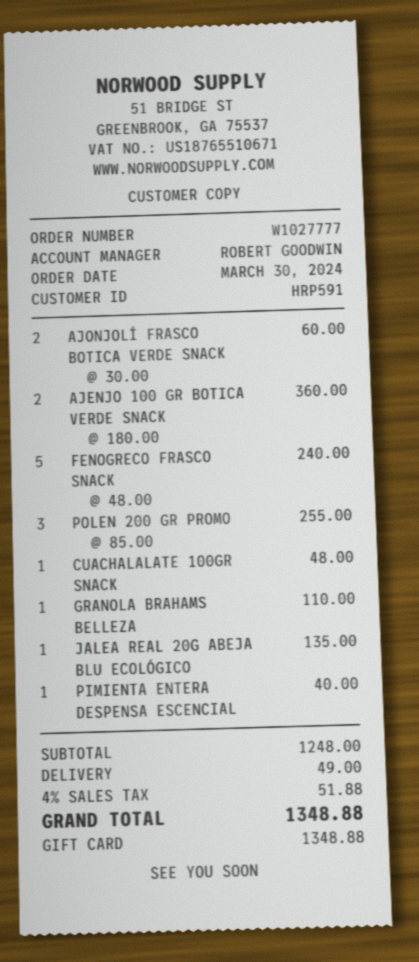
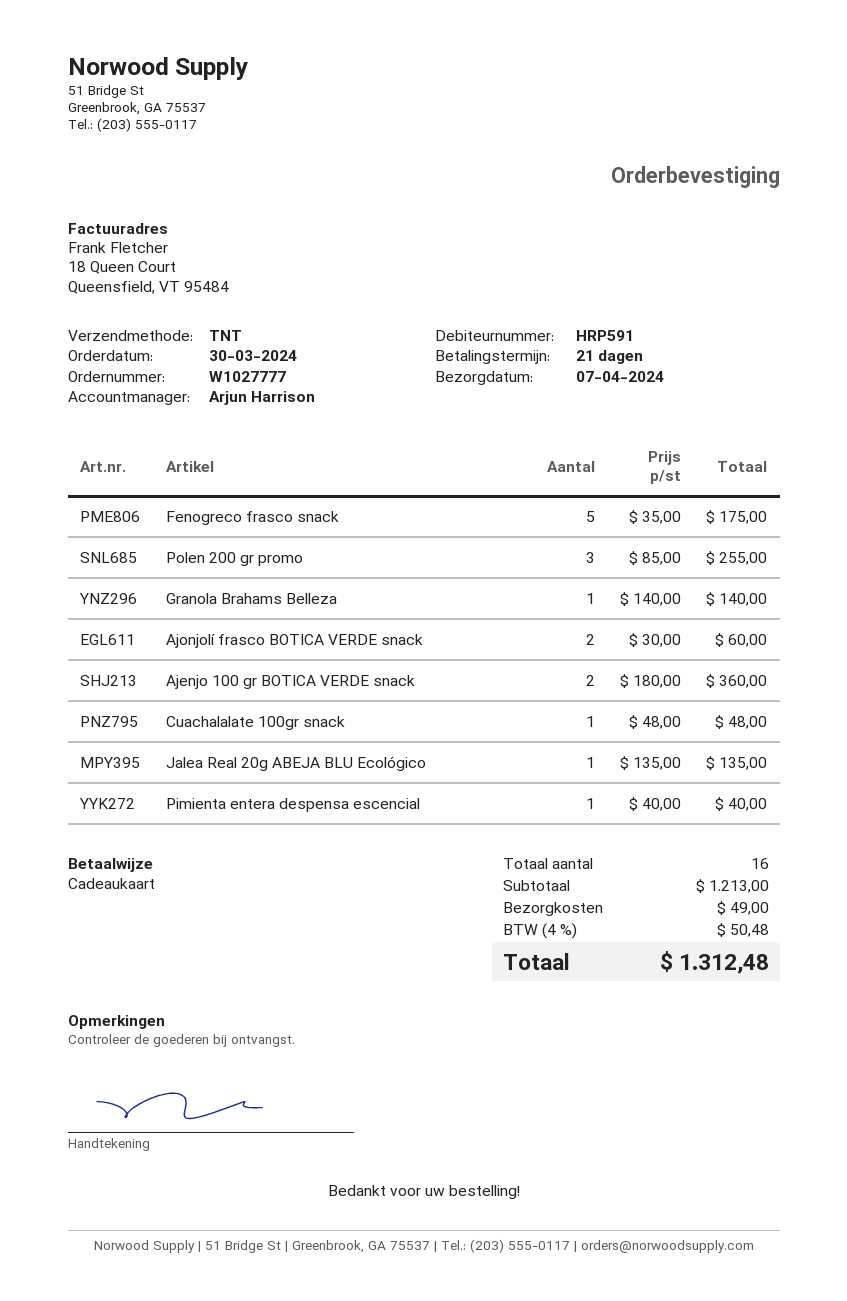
sales rep: ROBERT GOODWIN -> Arjun Harrison
FENOGRECO FRASCO SNACK: 5 x 48.00 = 240.00 -> 5 x 35.00 = 175.00
GRANOLA BRAHAMS BELLEZA: 1 x 110.00 = 110.00 -> 1 x 140.00 = 140.00
subtotal: 1248.00 -> 1213.00
tax: 4% = 51.88 -> 4% = 50.48
total: 1348.88 -> 1312.48

